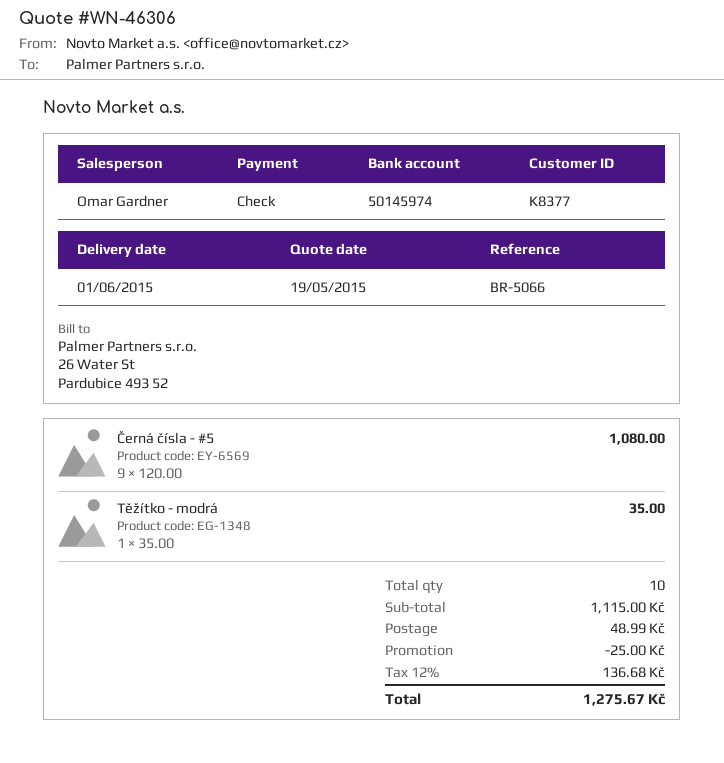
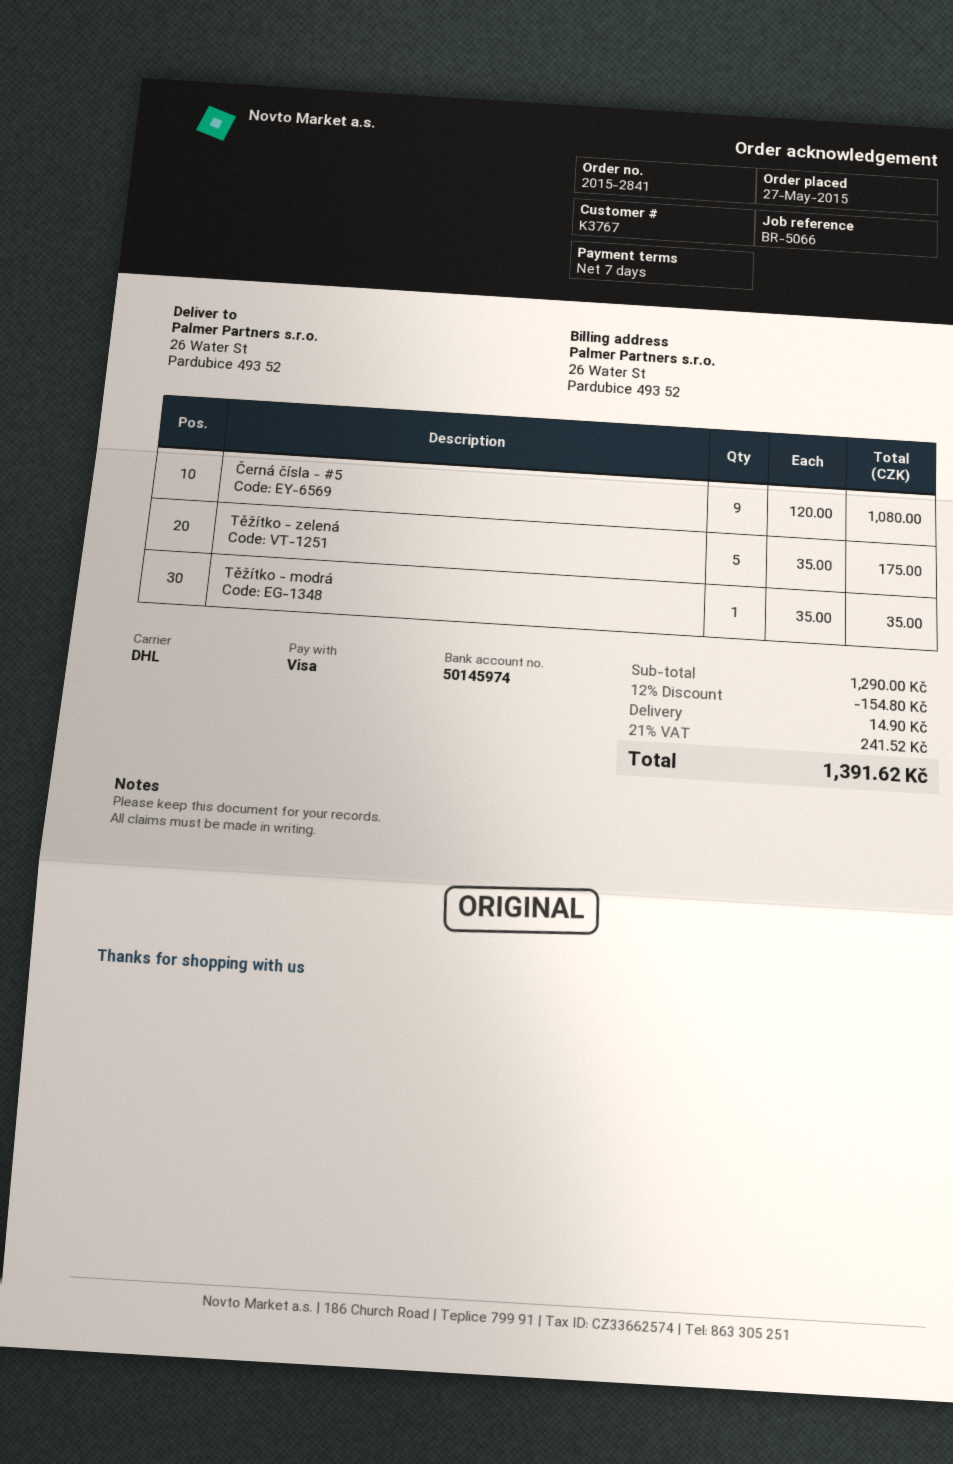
customer number: K8377 -> K3767
payment method: cheque -> Visa
Těžítko - zelená: none -> 5 x 35.00 = 175.00
subtotal: 1115.00 -> 1290.00
discount: 25.00 -> 154.80
shipping: 48.99 -> 14.90
tax: 12% = 136.68 -> 21% = 241.52
total: 1275.67 -> 1391.62

